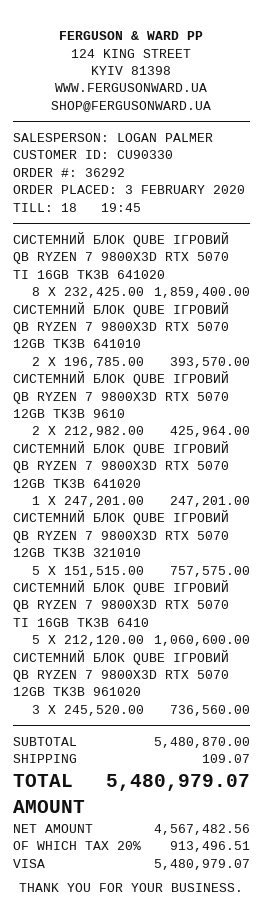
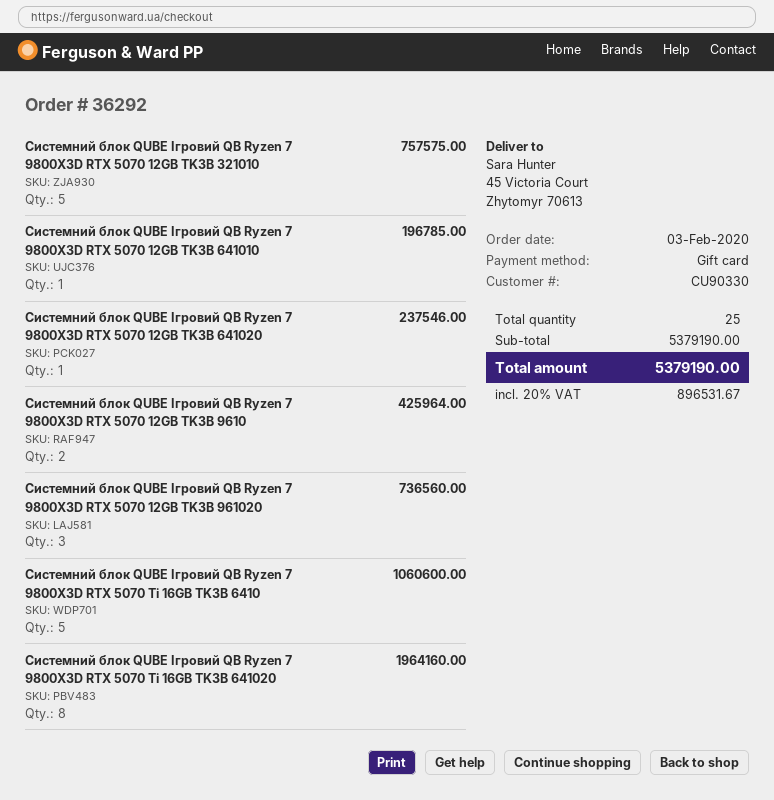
payment method: Visa -> gift card
СИСТЕМНИЙ БЛОК QUBE ІГРОВИЙ QB RYZEN 7 9800X3D RTX 5070 TI 16GB TK3B 641020: 8 for 1859400.00 -> 8 for 1964160.00
СИСТЕМНИЙ БЛОК QUBE ІГРОВИЙ QB RYZEN 7 9800X3D RTX 5070 12GB TK3B 641010: 2 for 393570.00 -> 1 for 196785.00
СИСТЕМНИЙ БЛОК QUBE ІГРОВИЙ QB RYZEN 7 9800X3D RTX 5070 12GB TK3B 641020: 1 for 247201.00 -> 1 for 237546.00
subtotal: 5480870.00 -> 5379190.00
shipping: 109.07 -> none
tax: 20% = 913496.51 -> 20% = 896531.67
total: 5480979.07 -> 5379190.00

